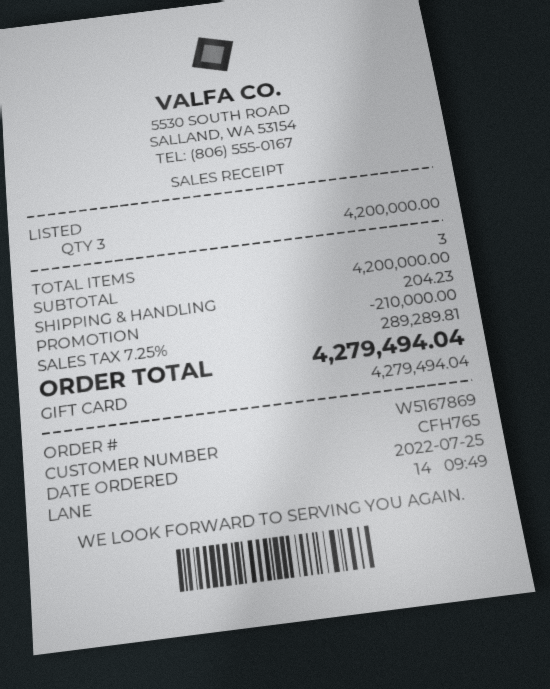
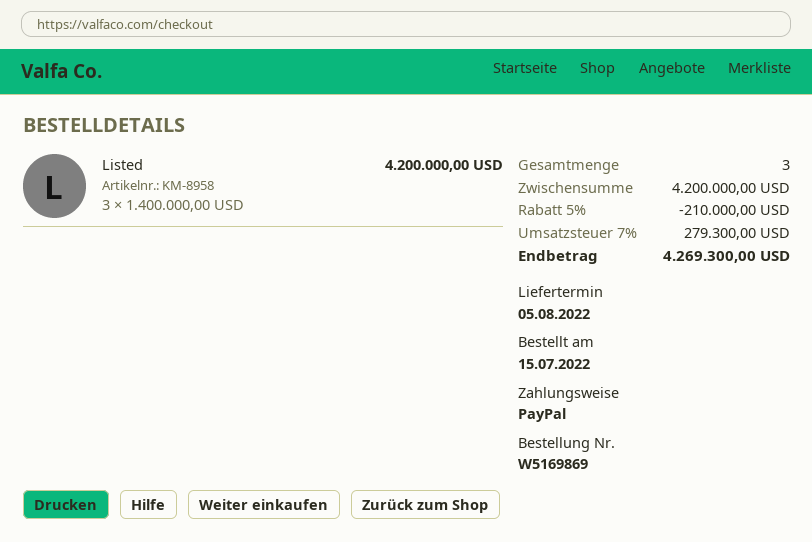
order number: W5167869 -> W5169869
order date: 2022-07-25 -> 2022-07-15
payment method: gift card -> PayPal
shipping: 204.23 -> none
tax: 7.25% = 289289.81 -> 7% = 279300.00
total: 4279494.04 -> 4269300.00

